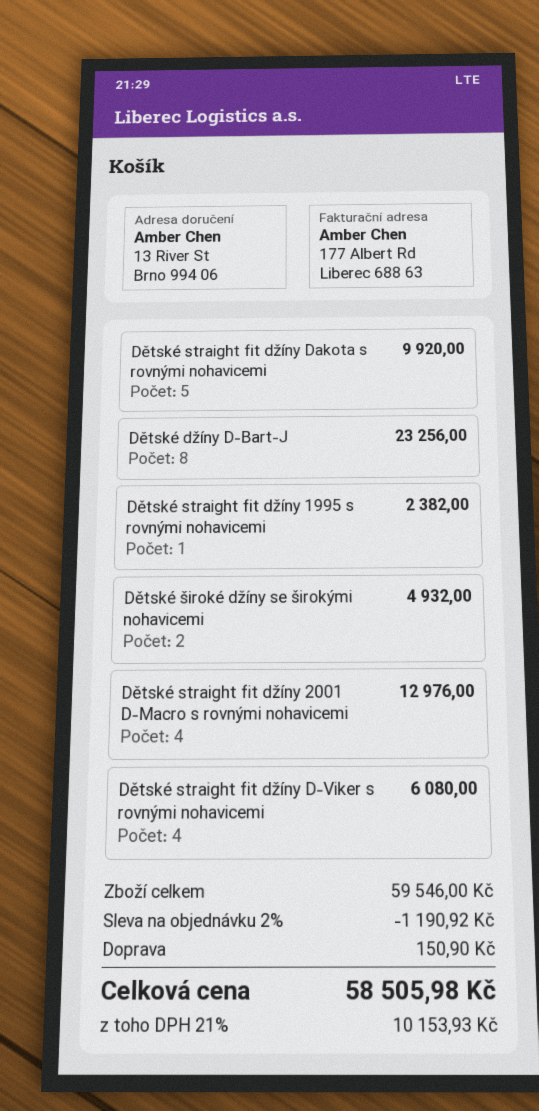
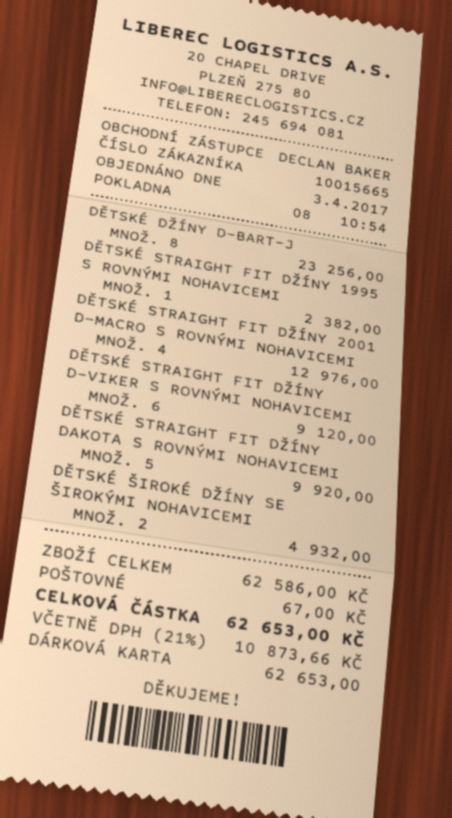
Dětské straight fit džíny D-Viker s rovnými nohavicemi: 4 for 6080.00 -> 6 for 9120.00
subtotal: 59546.00 -> 62586.00
discount: 2% = 1190.92 -> none
shipping: 150.90 -> 67.00
tax: 21% = 10153.93 -> 21% = 10873.66
total: 58505.98 -> 62653.00

